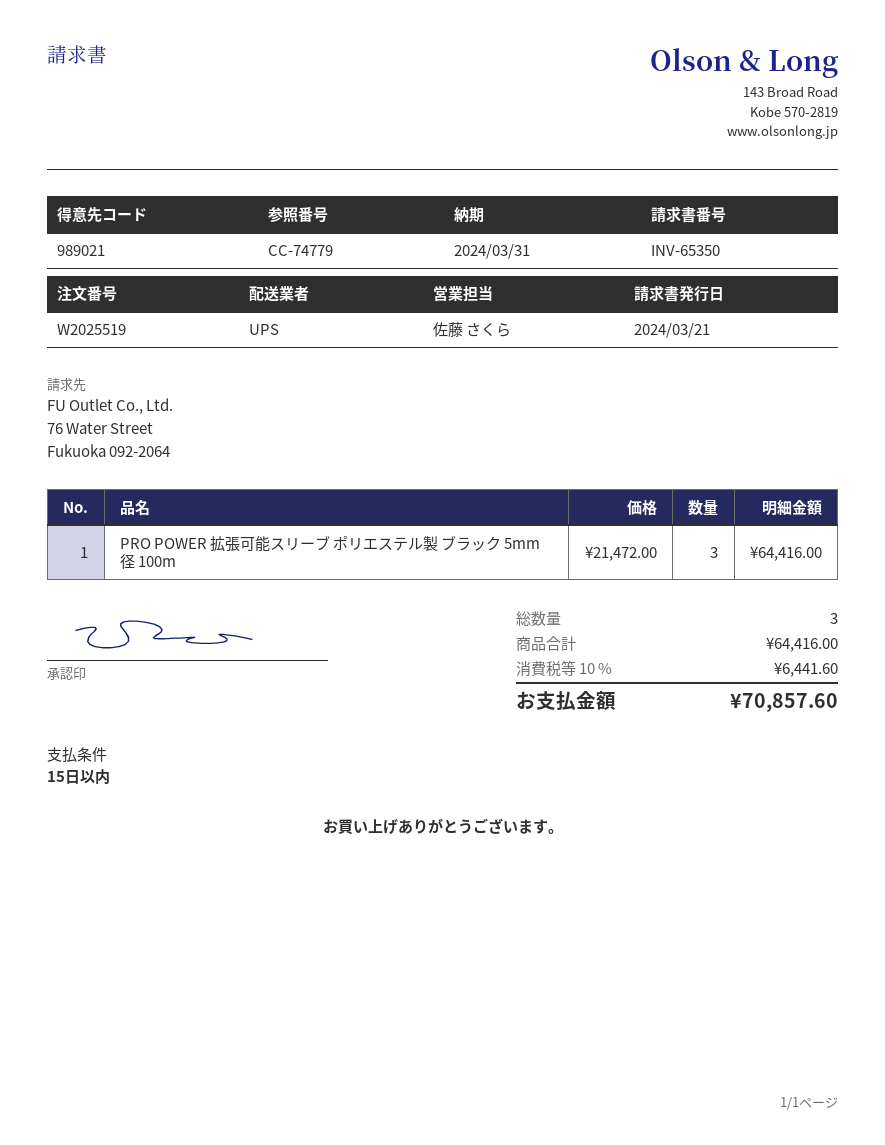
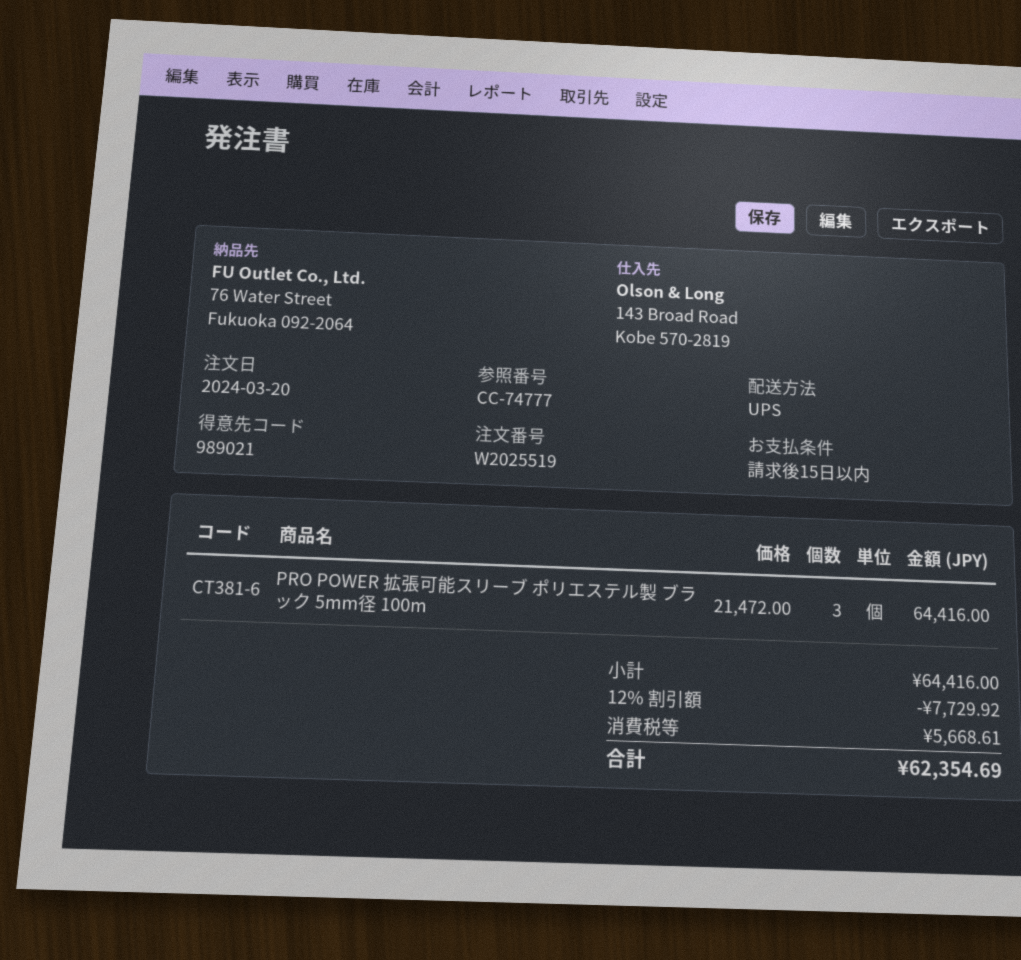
reference: CC-74779 -> CC-74777
discount: none -> 12% = 7729.92
tax: 6441.60 -> 5668.61
total: 70857.60 -> 62354.69

